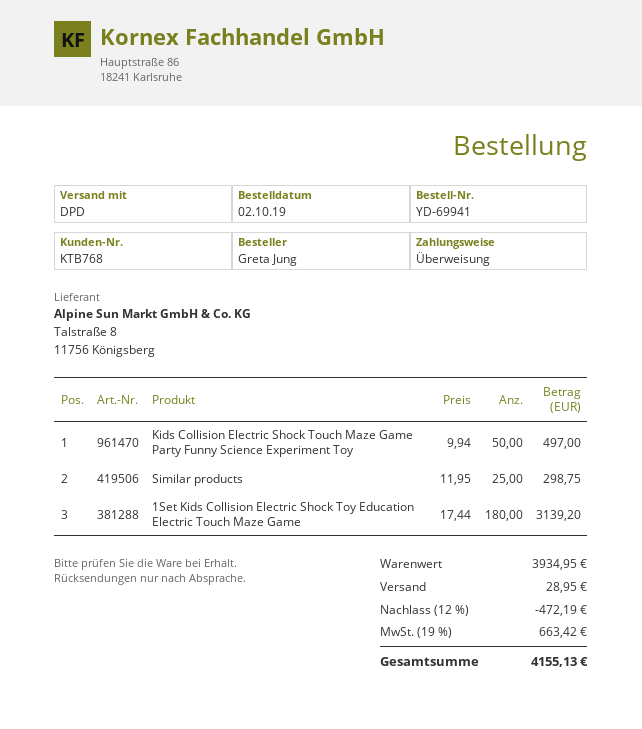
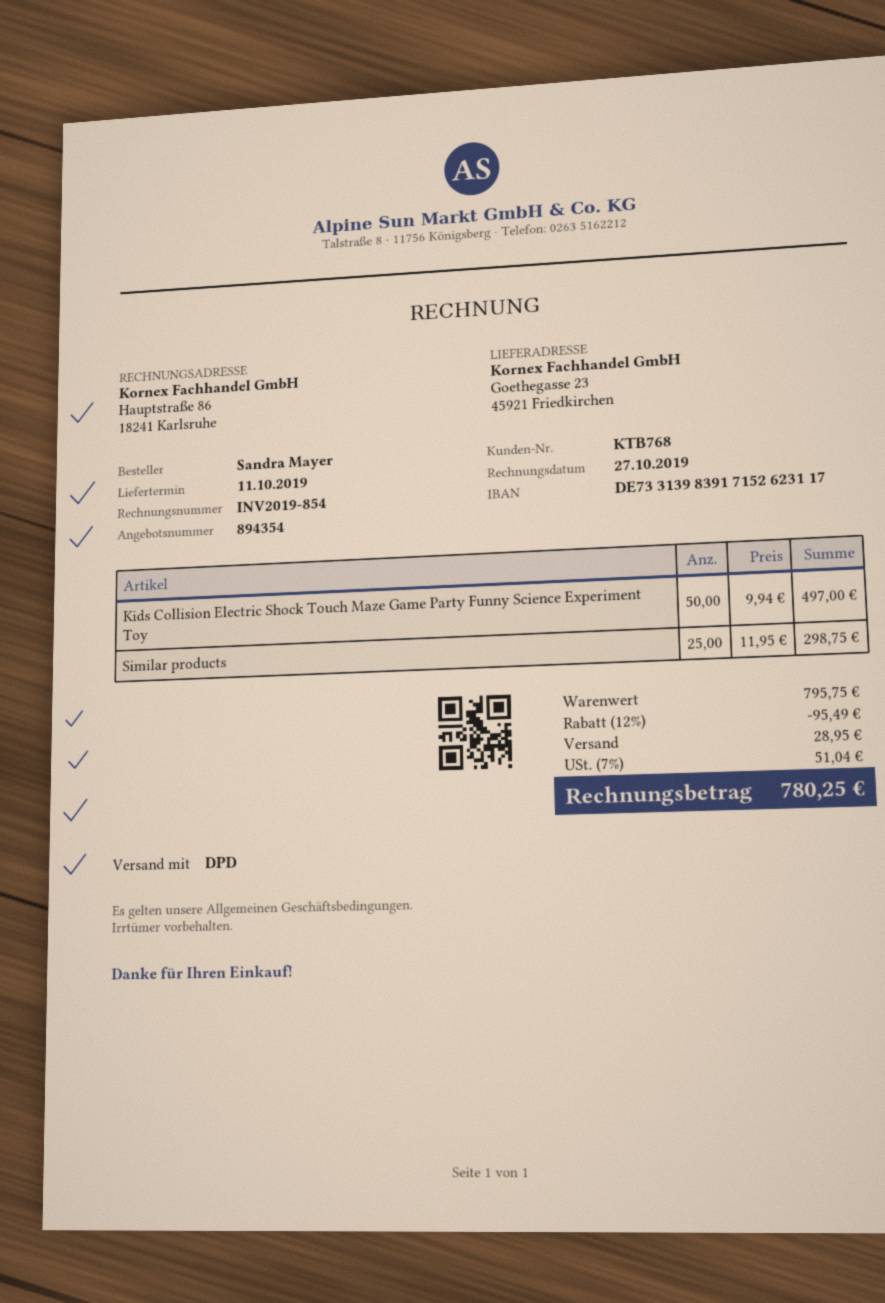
ordered by: Greta Jung -> Sandra Mayer
1Set Kids Collision Electric Shock Toy Education Electric Touch Maze Game: 180 x 17.44 = 3139.20 -> none
subtotal: 3934.95 -> 795.75
discount: 12% = 472.19 -> 12% = 95.49
tax: 19% = 663.42 -> 7% = 51.04
total: 4155.13 -> 780.25

